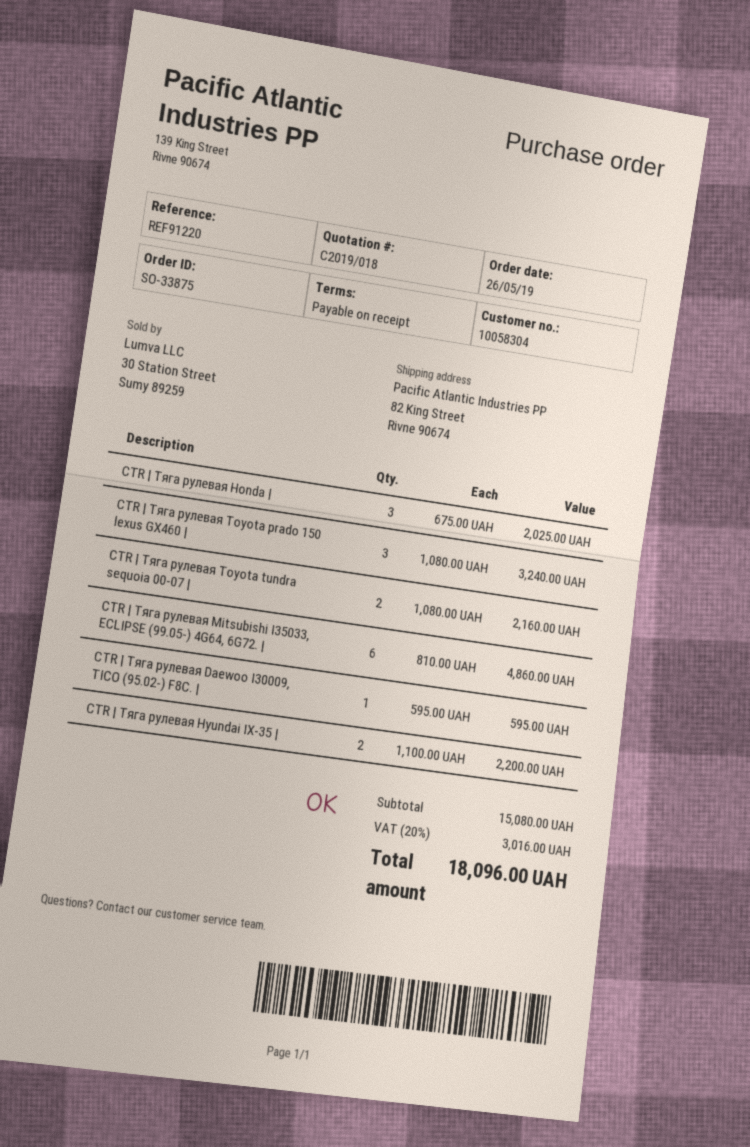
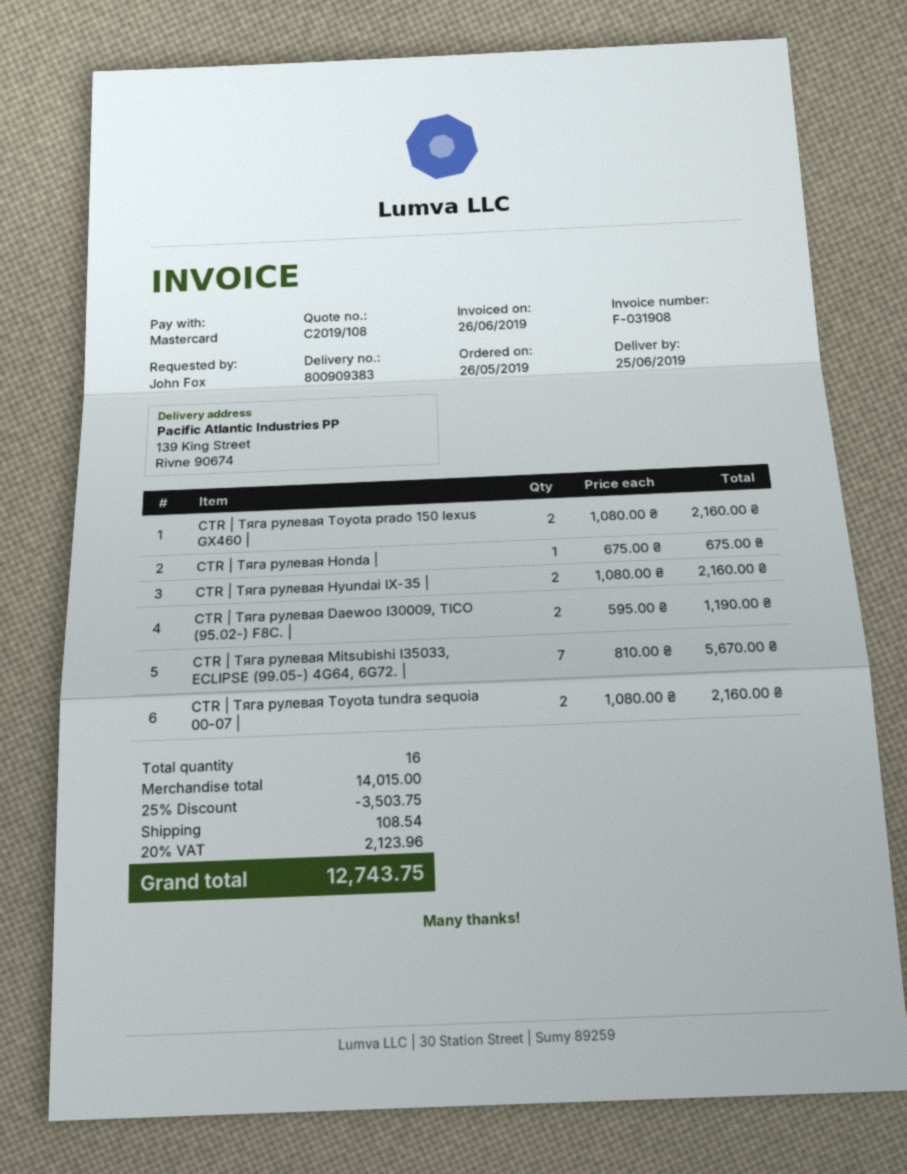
quote number: C2019/018 -> C2019/108
ship to: 82 King Street, Rivne 90674 -> 139 King Street, Rivne 90674
CTR | Тяга рулевая Honda |: 3 x 675.00 = 2025.00 -> 1 x 675.00 = 675.00
CTR | Тяга рулевая Toyota prado 150 lexus GX460 |: 3 x 1080.00 = 3240.00 -> 2 x 1080.00 = 2160.00
CTR | Тяга рулевая Mitsubishi I35033, ECLIPSE (99.05-) 4G64, 6G72. |: 6 x 810.00 = 4860.00 -> 7 x 810.00 = 5670.00
CTR | Тяга рулевая Daewoo I30009, TICO (95.02-) F8C. |: 1 x 595.00 = 595.00 -> 2 x 595.00 = 1190.00
CTR | Тяга рулевая Hyundai IX-35 |: 2 x 1100.00 = 2200.00 -> 2 x 1080.00 = 2160.00
subtotal: 15080.00 -> 14015.00
discount: none -> 25% = 3503.75
shipping: none -> 108.54
tax: 20% = 3016.00 -> 20% = 2123.96
total: 18096.00 -> 12743.75

